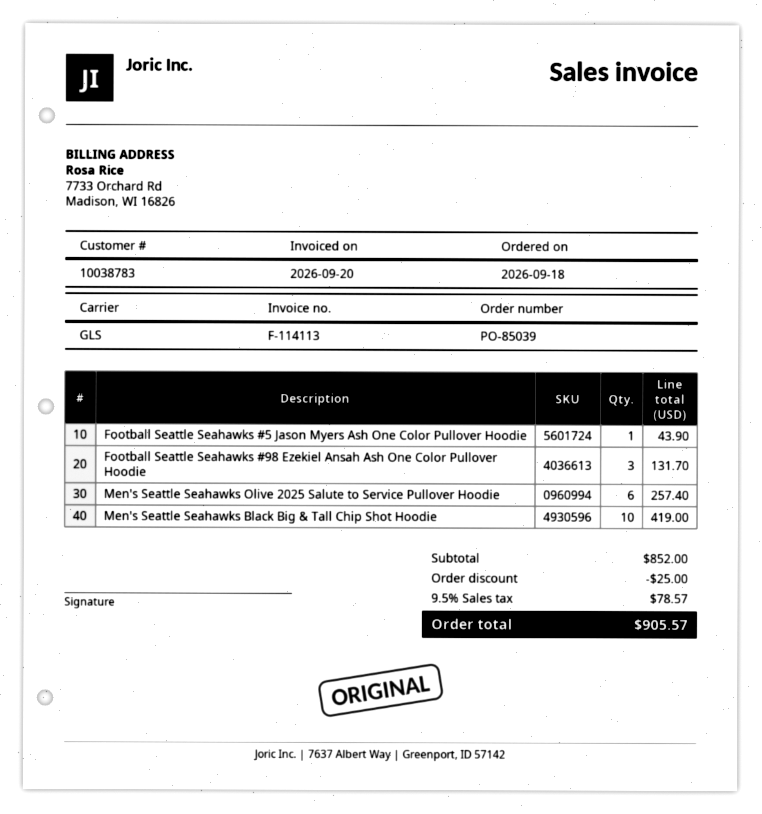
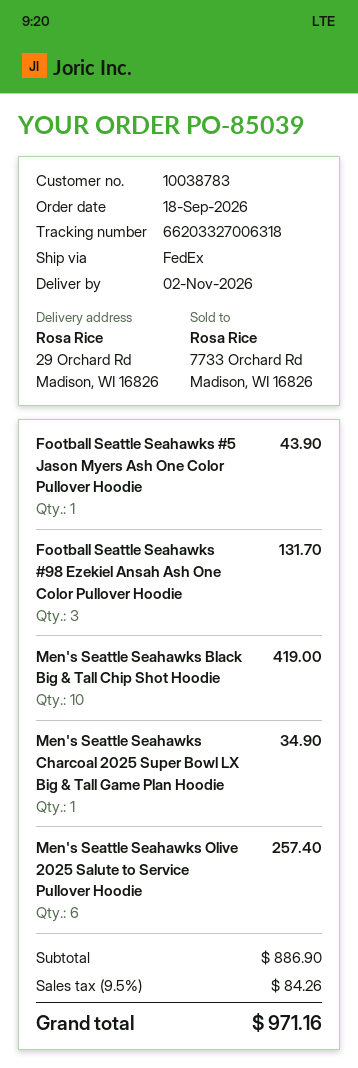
shipping method: GLS -> FedEx
Men's Seattle Seahawks Charcoal 2025 Super Bowl LX Big & Tall Game Plan Hoodie: none -> 1 for 34.90
subtotal: 852.00 -> 886.90
discount: 25.00 -> none
tax: 9.5% = 78.57 -> 9.5% = 84.26
total: 905.57 -> 971.16

